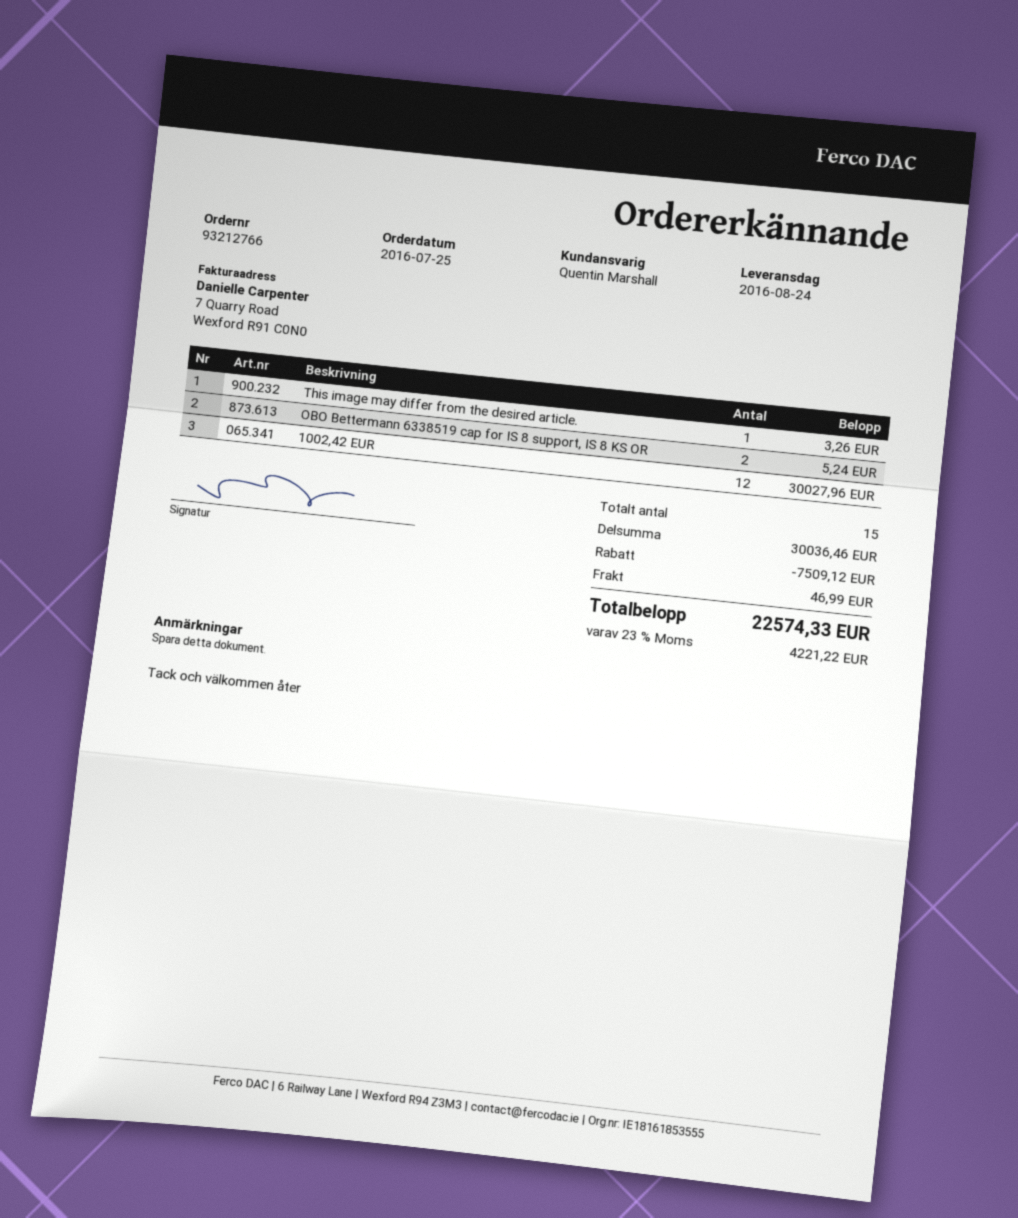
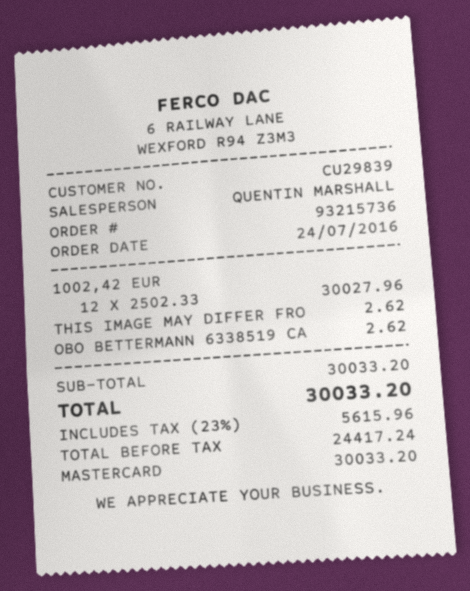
order number: 93212766 -> 93215736
order date: 2016-07-25 -> 2016-07-24
This image may differ from the desired article.: 1 for 3.26 -> 1 for 2.62
OBO Bettermann 6338519 cap for IS 8 support, IS 8 KS OR: 2 for 5.24 -> 1 for 2.62
subtotal: 30036.46 -> 30033.20
discount: 7509.12 -> none
shipping: 46.99 -> none
tax: 23% = 4221.22 -> 23% = 5615.96
total: 22574.33 -> 30033.20

